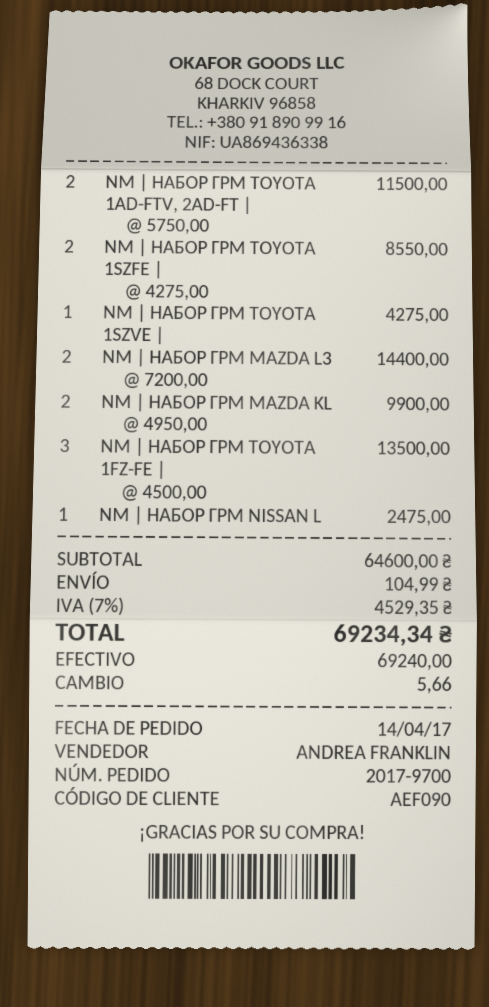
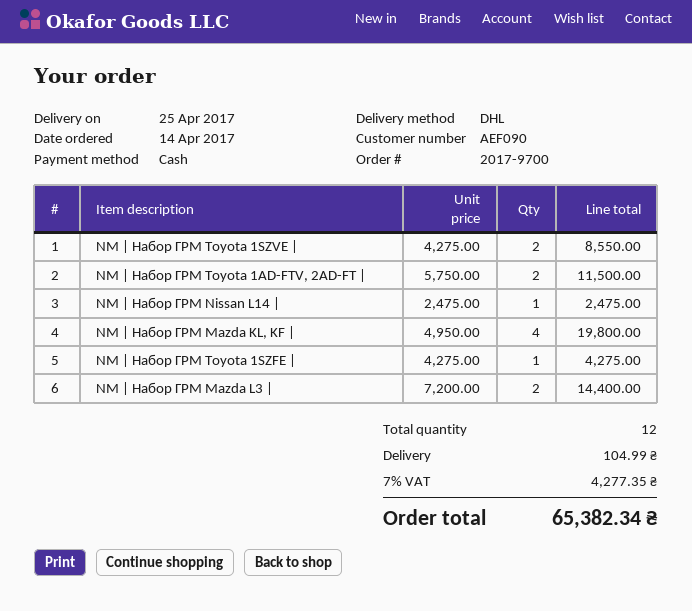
NM | НАБОР ГРМ TOYOTA 1SZFE |: 2 x 4275.00 = 8550.00 -> 1 x 4275.00 = 4275.00
NM | НАБОР ГРМ TOYOTA 1SZVE |: 1 x 4275.00 = 4275.00 -> 2 x 4275.00 = 8550.00
NM | НАБОР ГРМ MAZDA KL: 2 x 4950.00 = 9900.00 -> 4 x 4950.00 = 19800.00
NM | НАБОР ГРМ TOYOTA 1FZ-FE |: 3 x 4500.00 = 13500.00 -> none
tax: 7% = 4529.35 -> 7% = 4277.35
total: 69234.34 -> 65382.34

